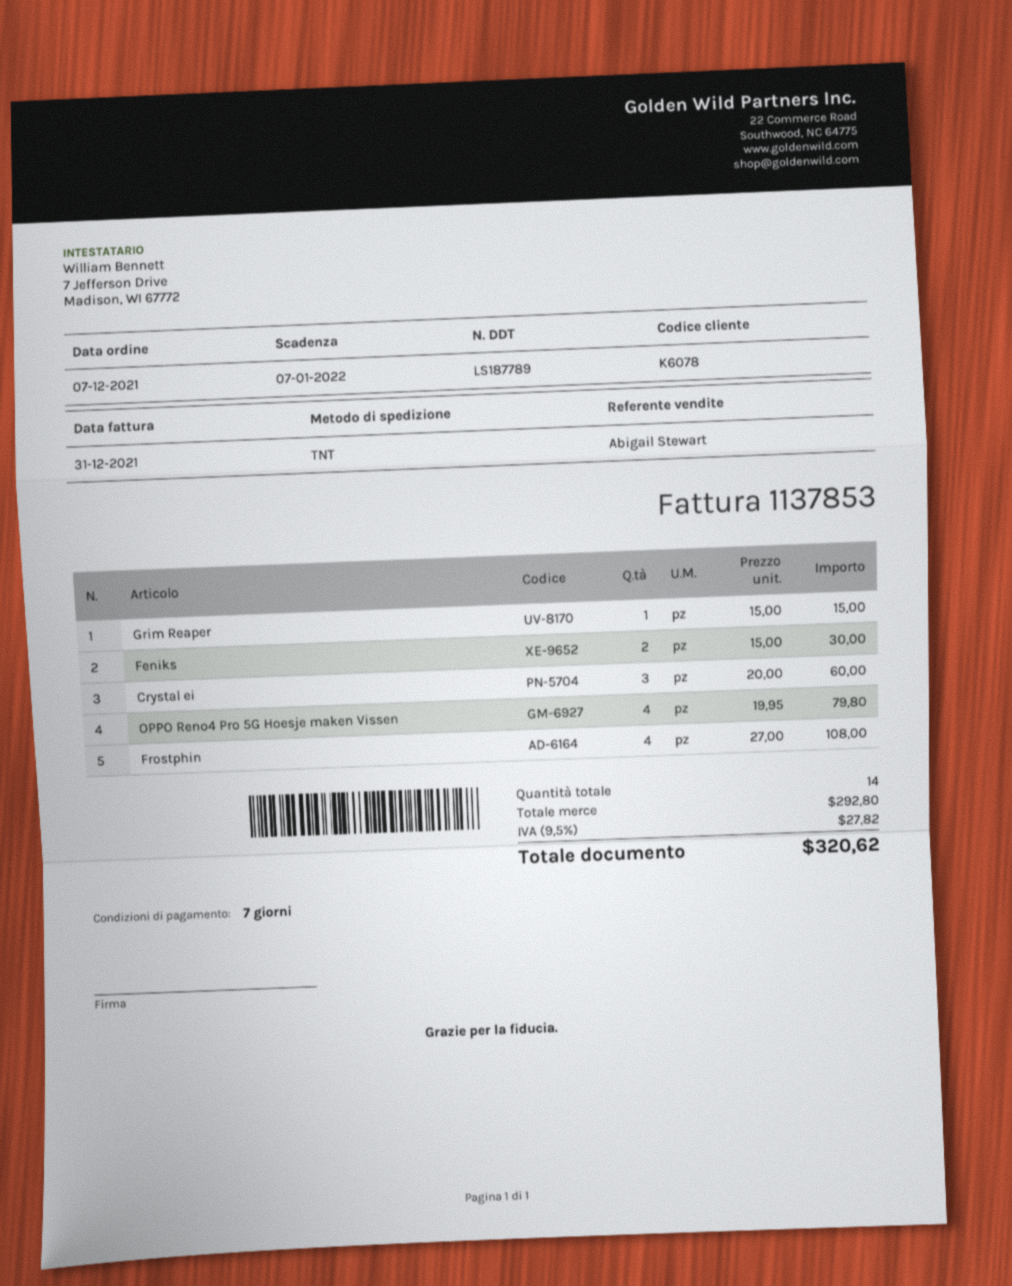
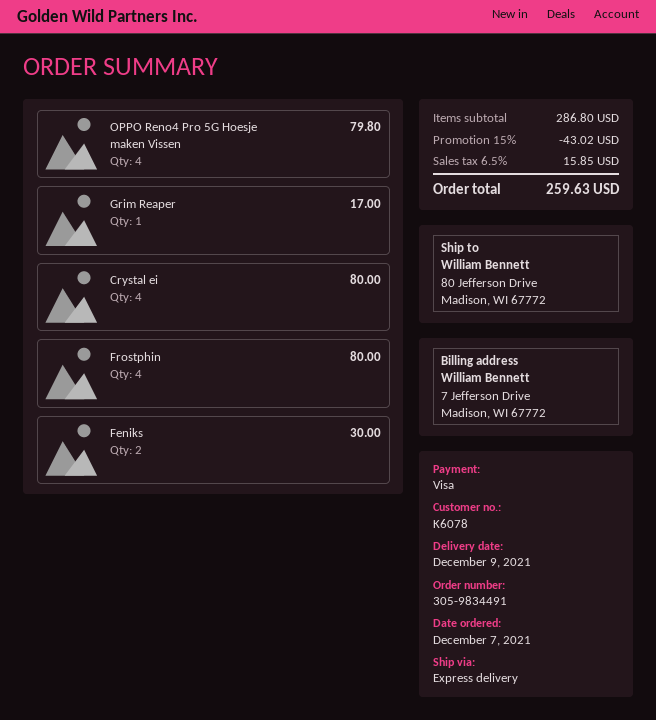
shipping method: TNT -> express
Grim Reaper: 1 for 15.00 -> 1 for 17.00
Crystal ei: 3 for 60.00 -> 4 for 80.00
Frostphin: 4 for 108.00 -> 4 for 80.00
subtotal: 292.80 -> 286.80
discount: none -> 15% = 43.02
tax: 9.5% = 27.82 -> 6.5% = 15.85
total: 320.62 -> 259.63

